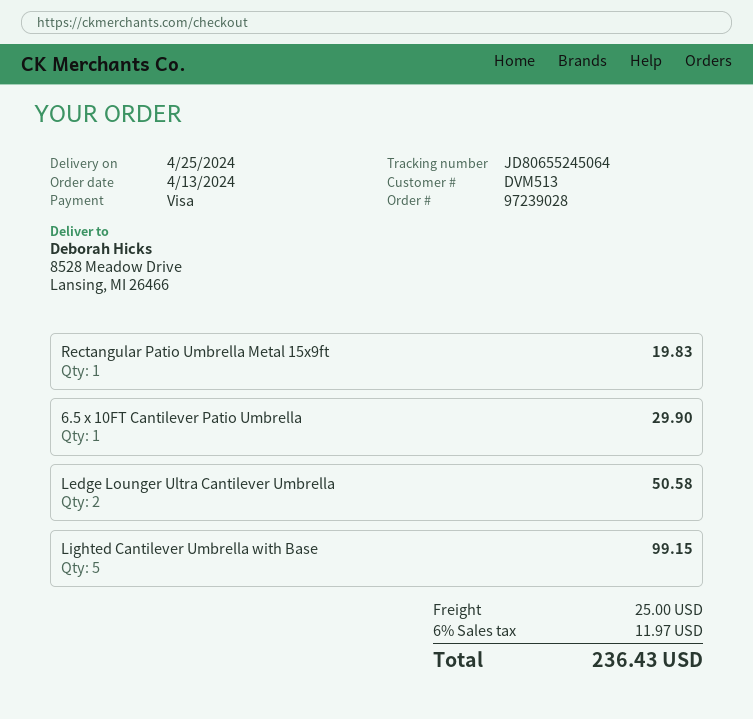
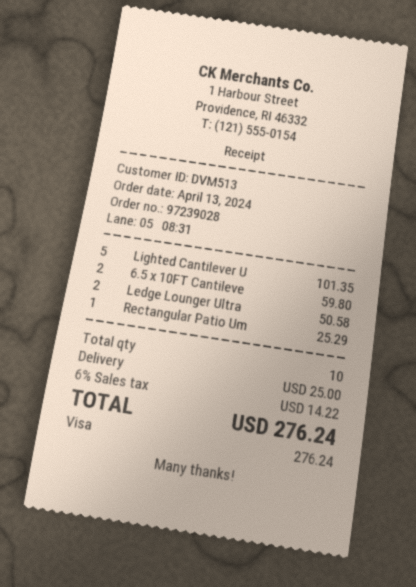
Rectangular Patio Umbrella Metal 15x9ft: 1 for 19.83 -> 1 for 25.29
6.5 x 10FT Cantilever Patio Umbrella: 1 for 29.90 -> 2 for 59.80
Lighted Cantilever Umbrella with Base: 5 for 99.15 -> 5 for 101.35
tax: 6% = 11.97 -> 6% = 14.22
total: 236.43 -> 276.24

